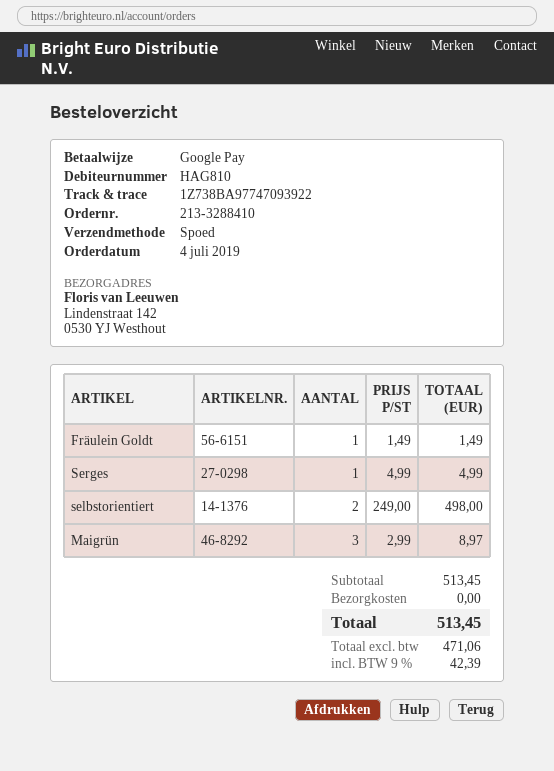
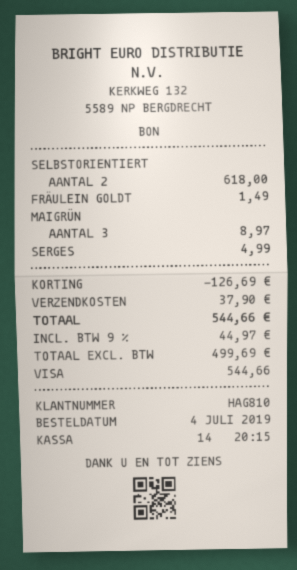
payment method: Google Pay -> Visa
selbstorientiert: 2 for 498.00 -> 2 for 618.00
discount: none -> 126.69
shipping: 0.00 -> 37.90
net: 471.06 -> 499.69
tax: 9% = 42.39 -> 9% = 44.97
total: 513.45 -> 544.66

